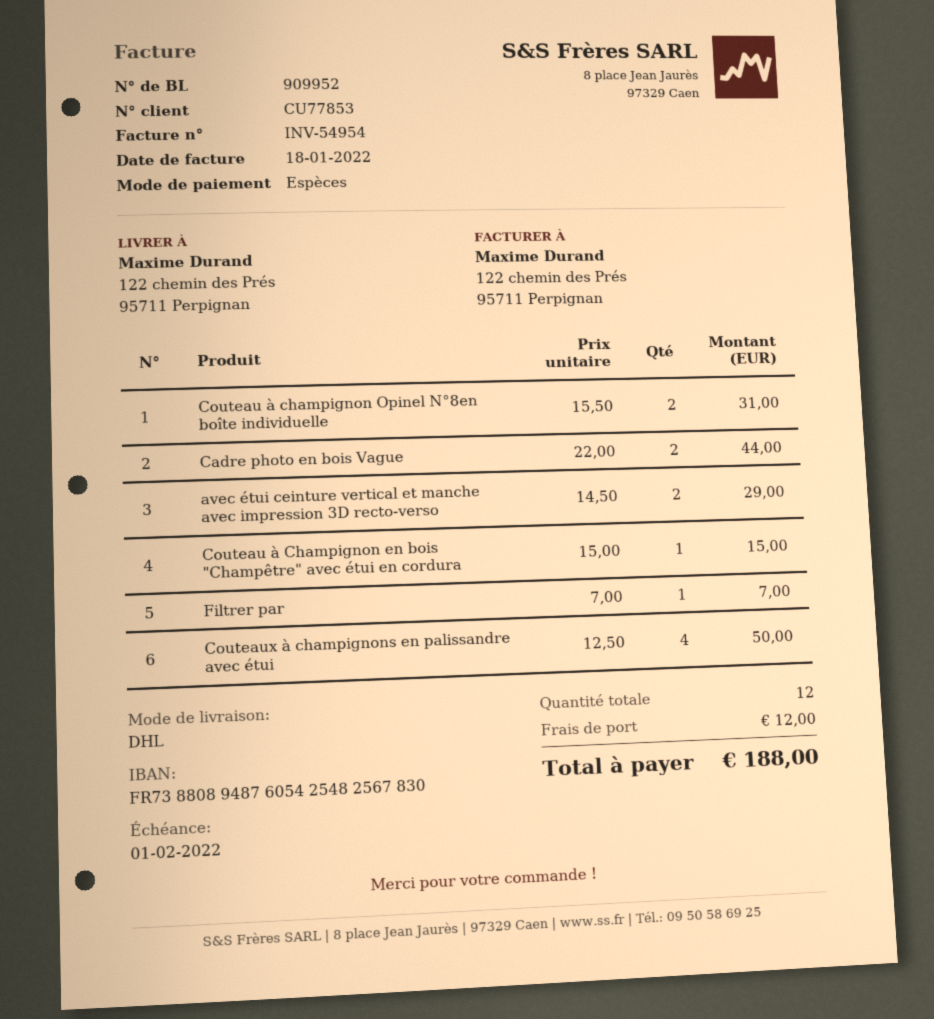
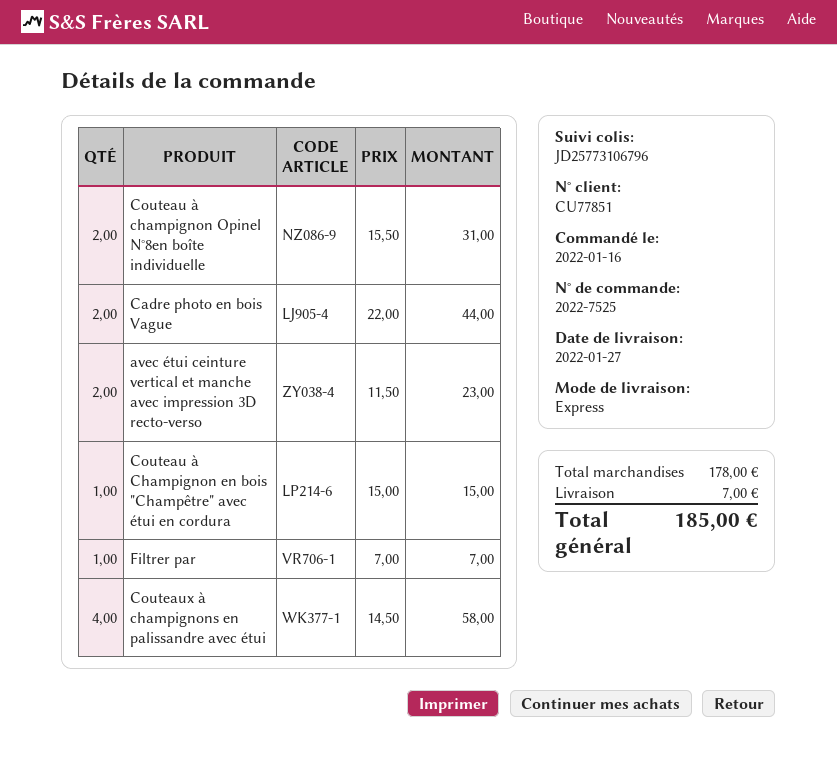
customer number: CU77853 -> CU77851
shipping method: DHL -> express
avec étui ceinture vertical et manche avec impression 3D recto-verso: 2 x 14.50 = 29.00 -> 2 x 11.50 = 23.00
Couteaux à champignons en palissandre avec étui: 4 x 12.50 = 50.00 -> 4 x 14.50 = 58.00
shipping: 12.00 -> 7.00
total: 188.00 -> 185.00

